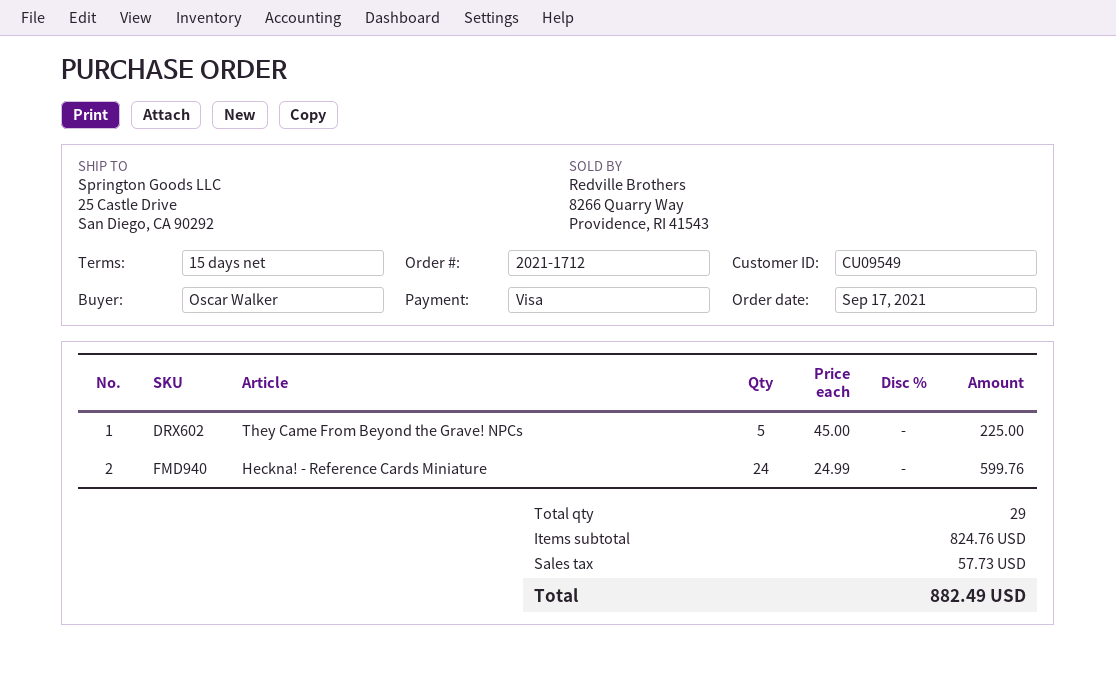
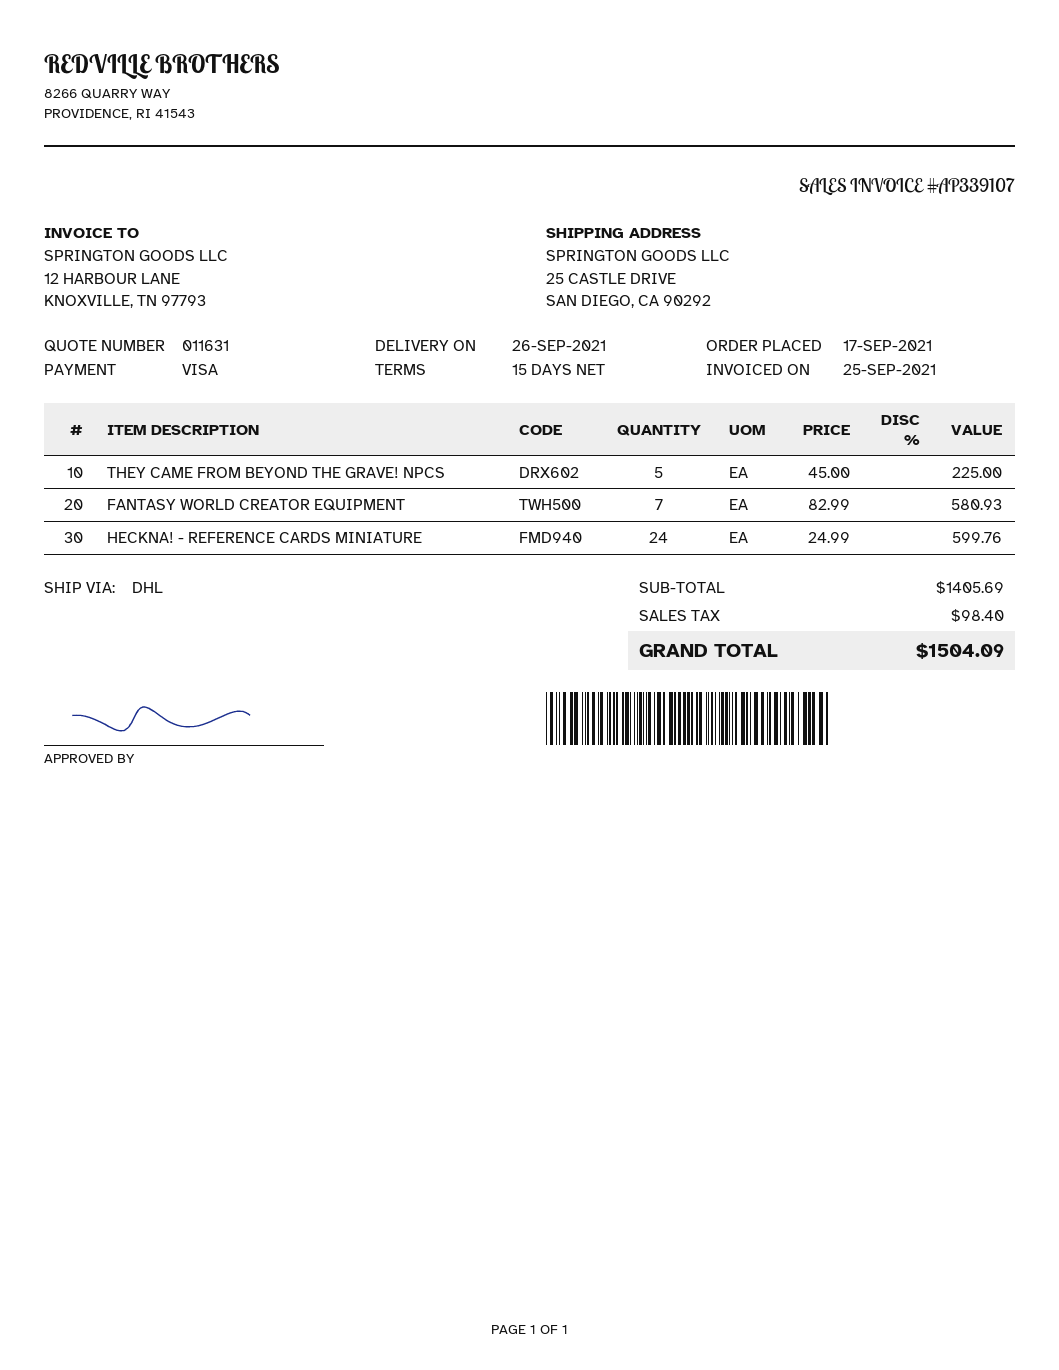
FANTASY WORLD CREATOR EQUIPMENT: none -> 7 x 82.99 = 580.93
subtotal: 824.76 -> 1405.69
tax: 57.73 -> 98.40
total: 882.49 -> 1504.09

